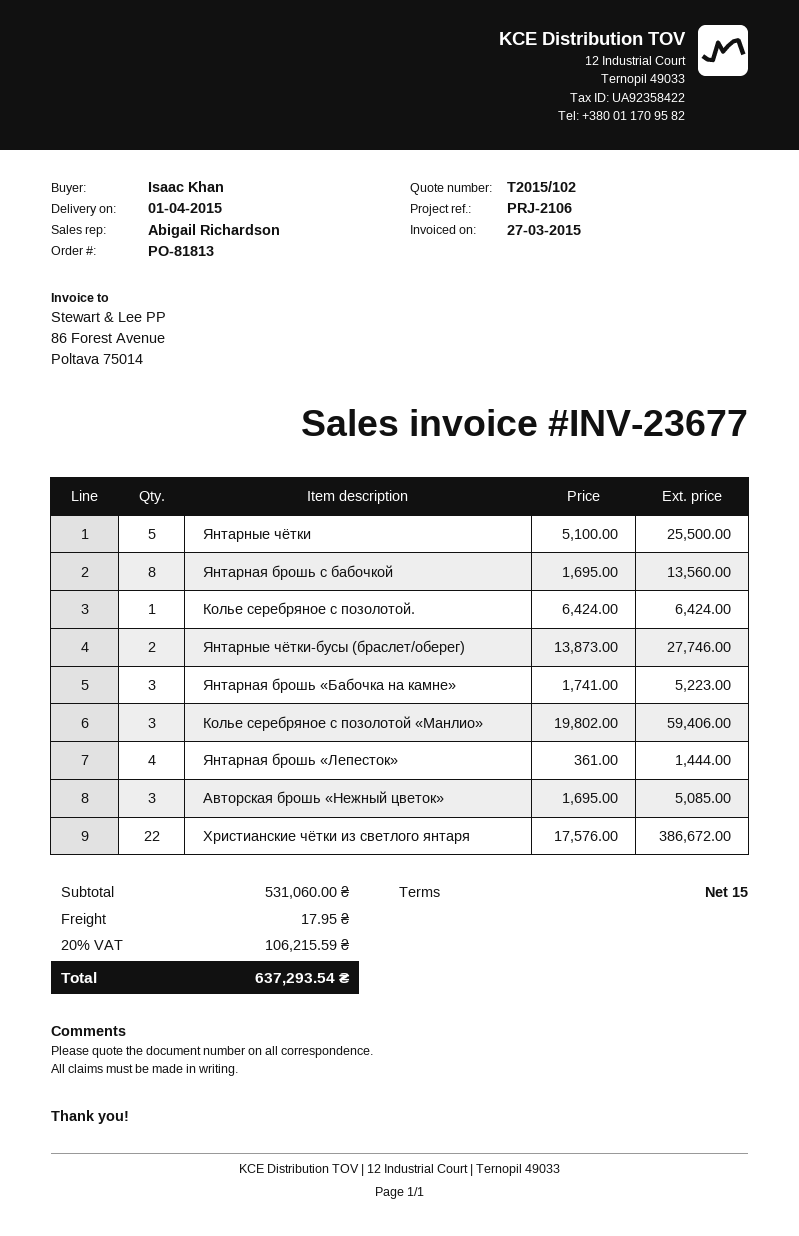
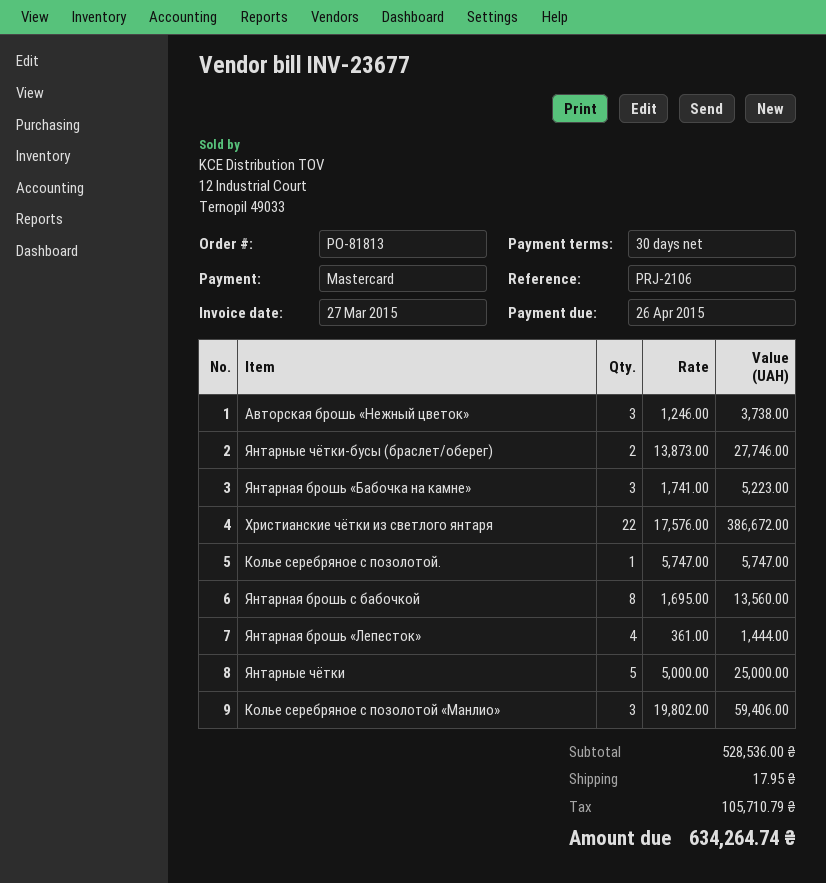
payment terms: 15 days -> 30 days
Янтарные чётки: 5 x 5100.00 = 25500.00 -> 5 x 5000.00 = 25000.00
Колье серебряное с позолотой.: 1 x 6424.00 = 6424.00 -> 1 x 5747.00 = 5747.00
Авторская брошь «Нежный цветок»: 3 x 1695.00 = 5085.00 -> 3 x 1246.00 = 3738.00
subtotal: 531060.00 -> 528536.00
tax: 106215.59 -> 105710.79
total: 637293.54 -> 634264.74

